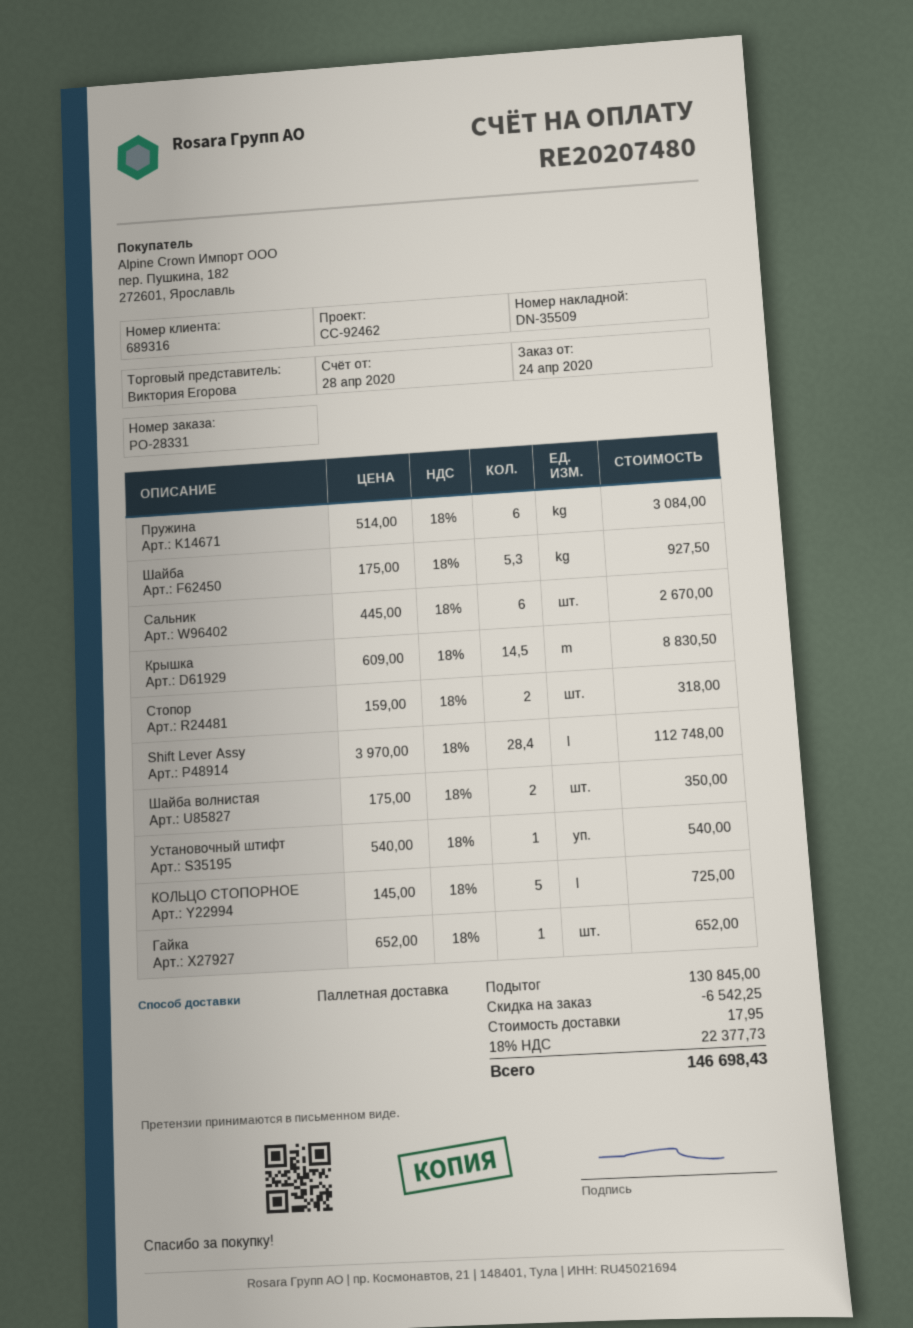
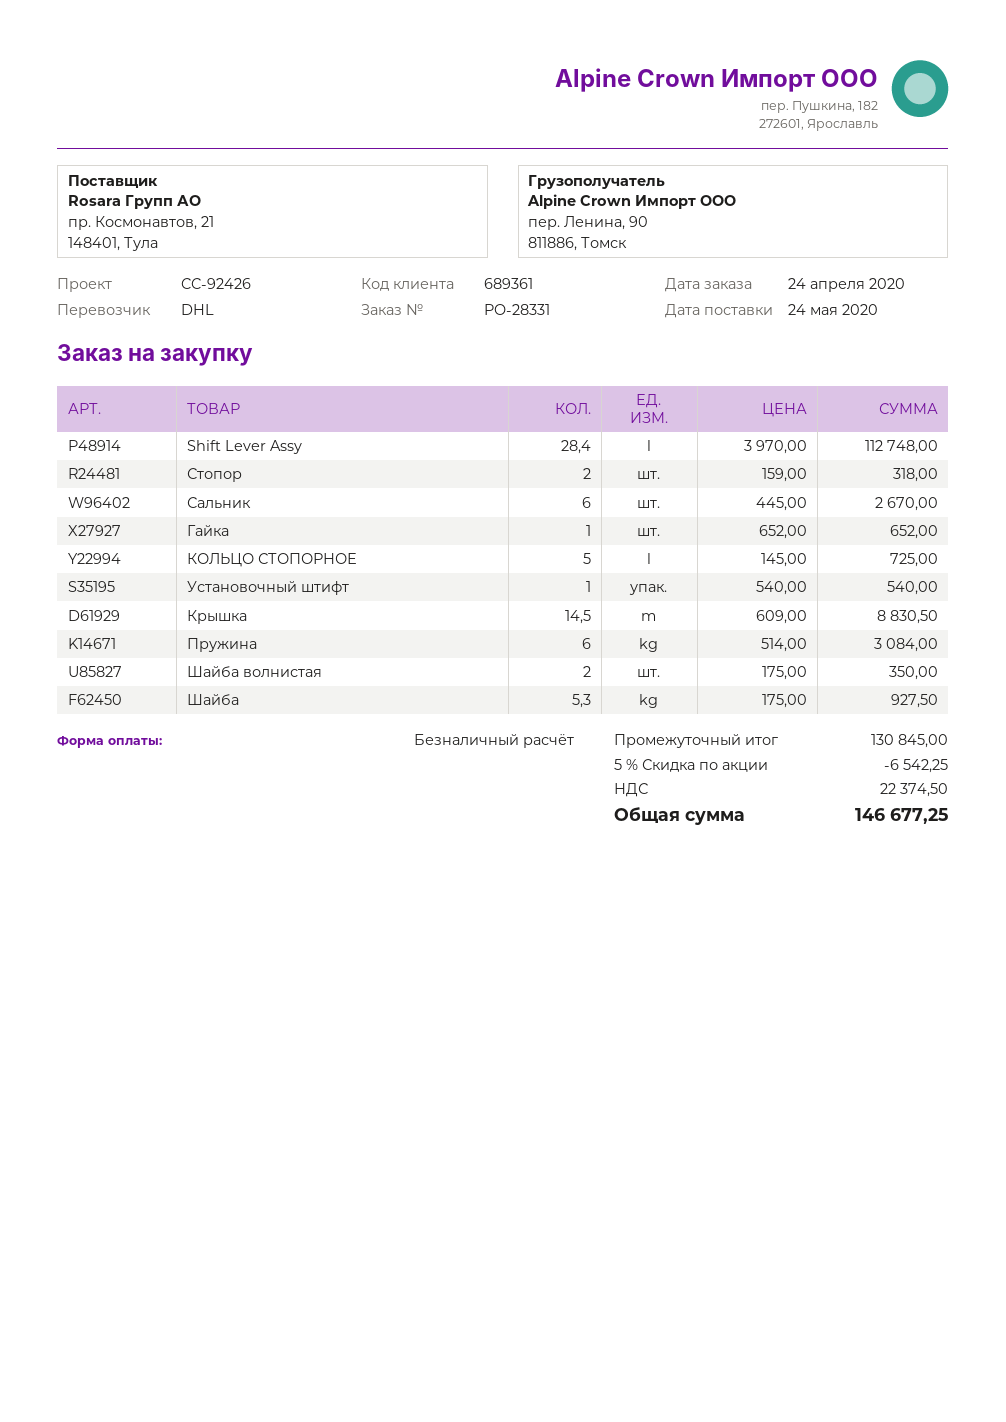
customer number: 689316 -> 689361
reference: CC-92462 -> CC-92426
shipping method: pallet freight -> DHL
shipping: 17.95 -> none
tax: 22377.73 -> 22374.50
total: 146698.43 -> 146677.25

